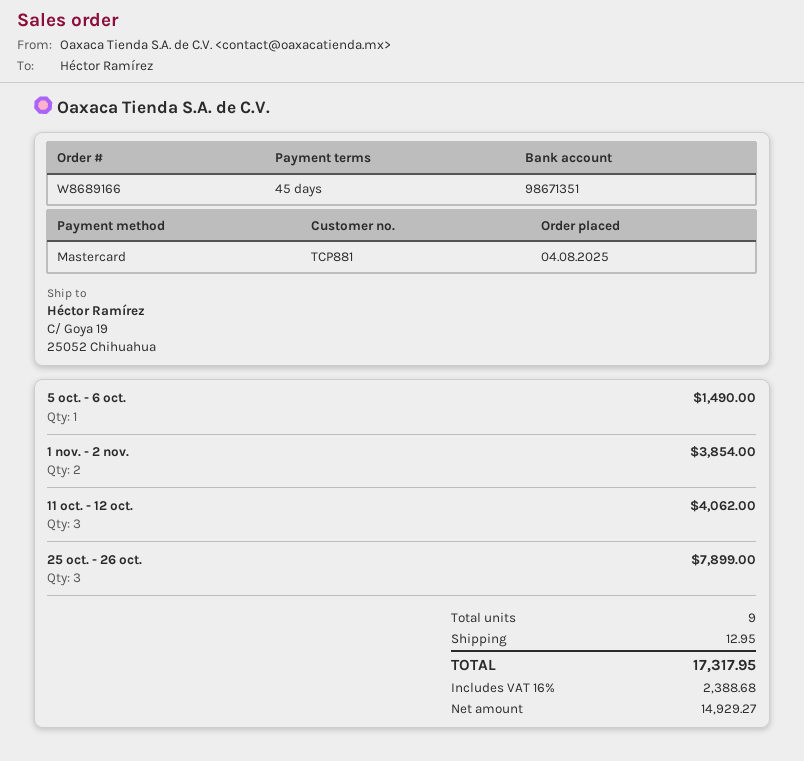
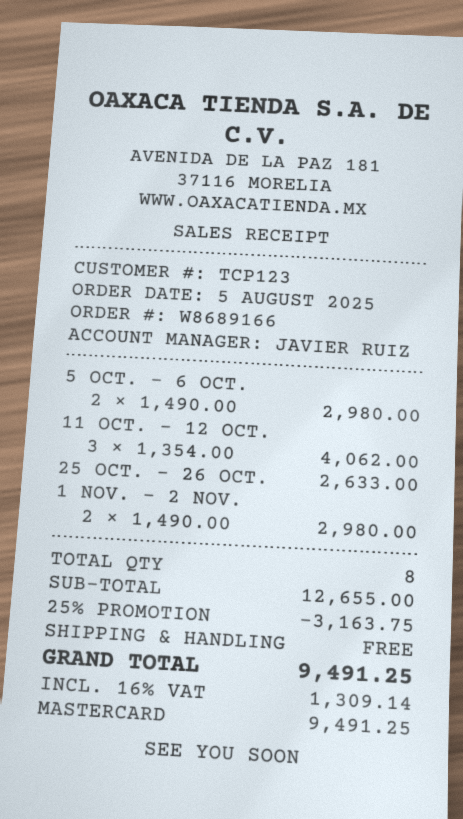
order date: 2025-08-04 -> 2025-08-05
customer number: TCP881 -> TCP123
5 oct. - 6 oct.: 1 for 1490.00 -> 2 for 2980.00
1 nov. - 2 nov.: 2 for 3854.00 -> 2 for 2980.00
25 oct. - 26 oct.: 3 for 7899.00 -> 1 for 2633.00
total quantity: 9 -> 8
discount: none -> 25% = 3163.75
shipping: 12.95 -> 0.00
tax: 16% = 2388.68 -> 16% = 1309.14
total: 17317.95 -> 9491.25

